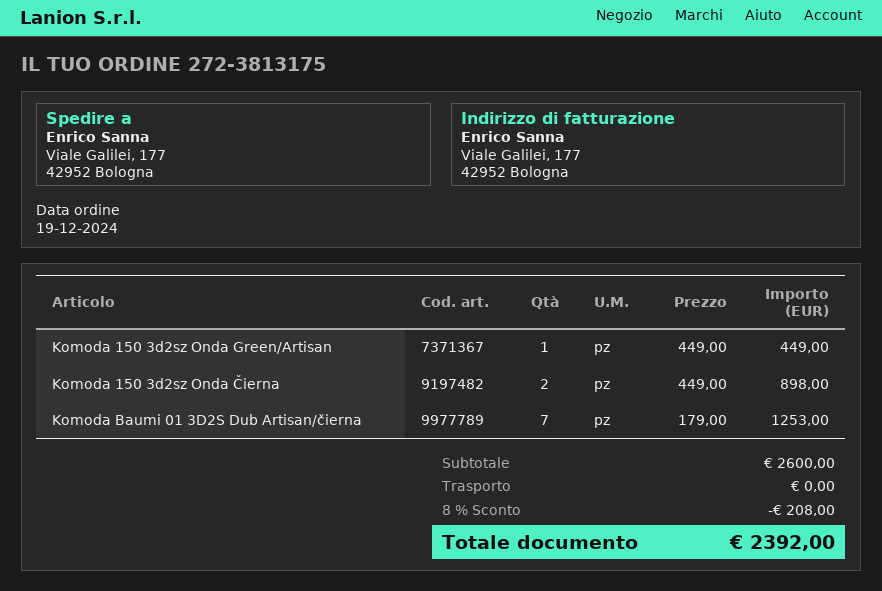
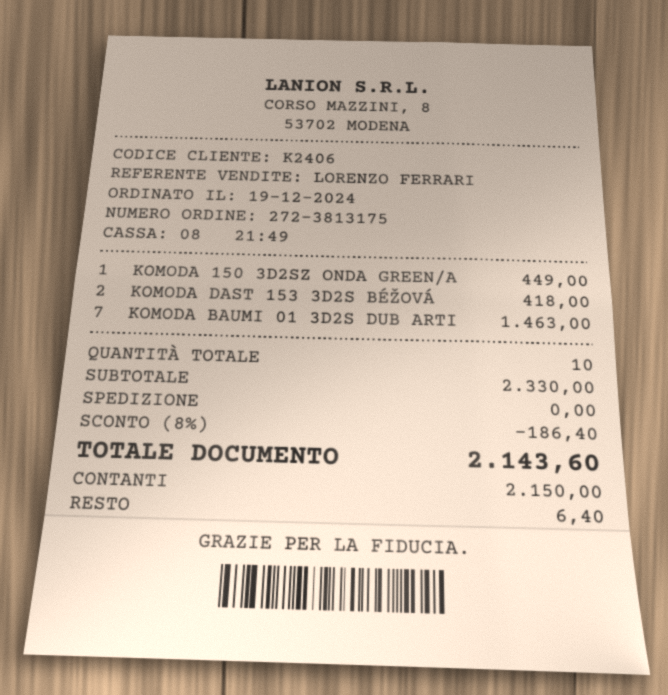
Komoda 150 3d2sz Onda Čierna: 2 for 898.00 -> none
Komoda Baumi 01 3D2S Dub Artisan/čierna: 7 for 1253.00 -> 7 for 1463.00
KOMODA DAST 153 3D2S BÉŽOVÁ: none -> 2 for 418.00
subtotal: 2600.00 -> 2330.00
discount: 8% = 208.00 -> 8% = 186.40
total: 2392.00 -> 2143.60

